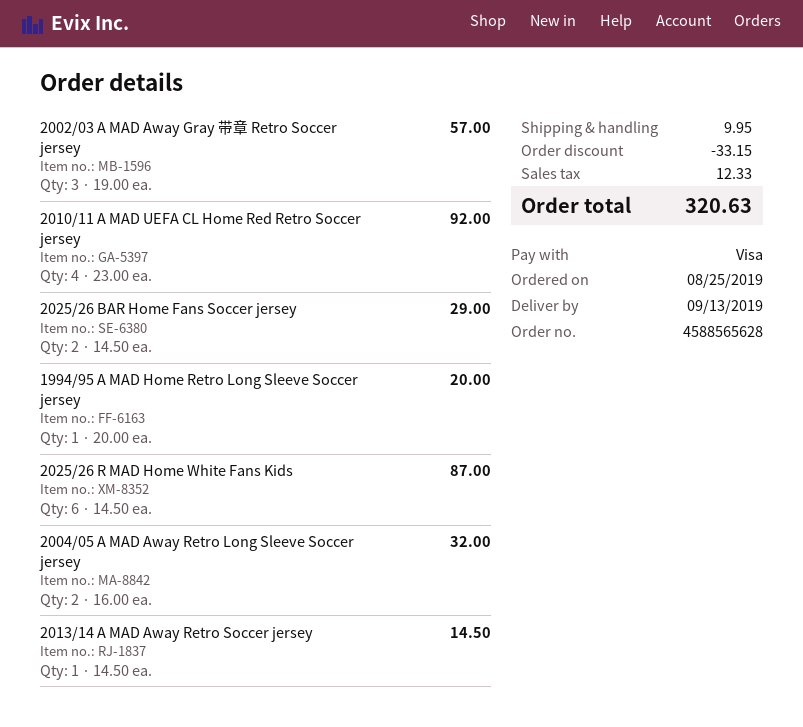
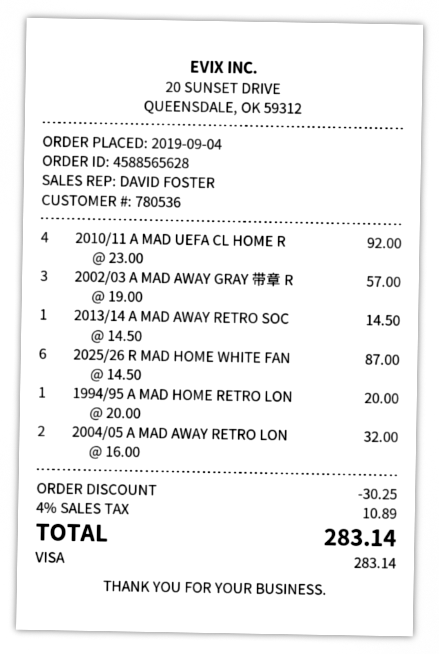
order date: 2019-08-25 -> 2019-09-04
2025/26 BAR Home Fans Soccer jersey: 2 x 14.50 = 29.00 -> none
discount: 33.15 -> 30.25
shipping: 9.95 -> none
tax: 12.33 -> 10.89
total: 320.63 -> 283.14

